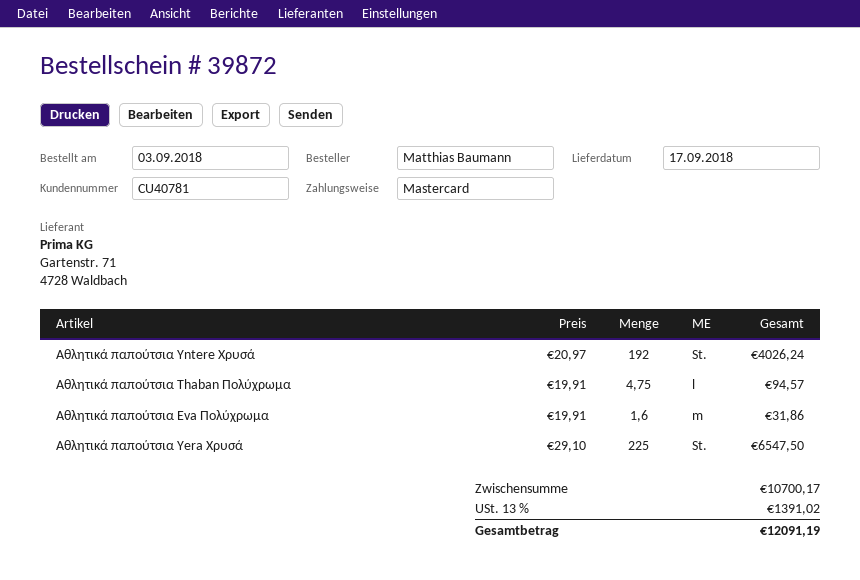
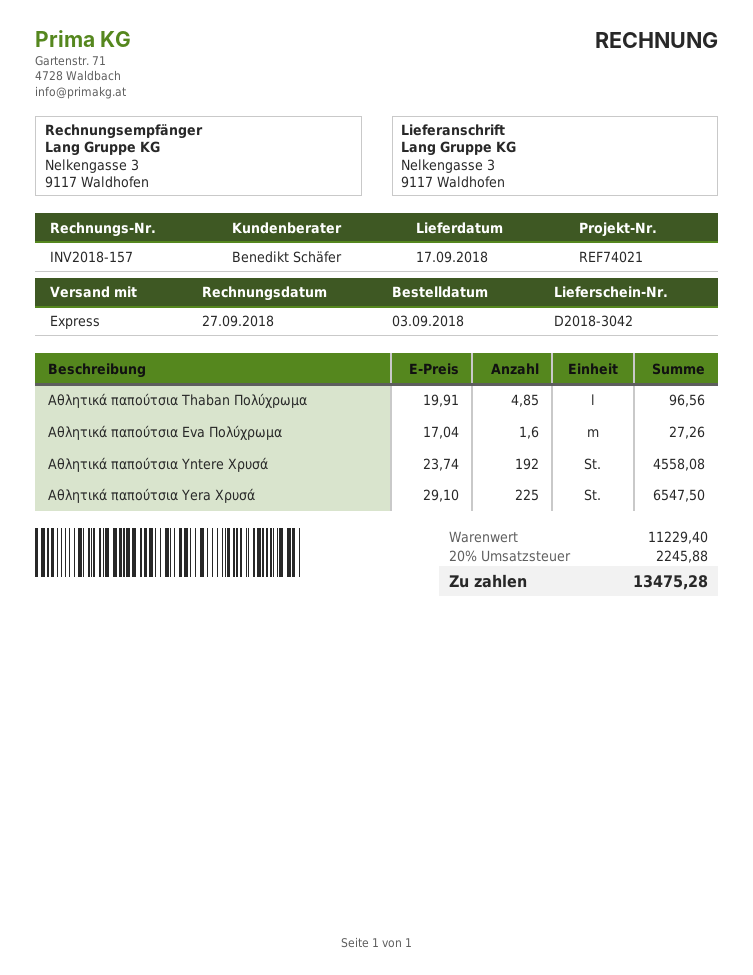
Αθλητικά παπούτσια Yntere Χρυσά: 192 x 20.97 = 4026.24 -> 192 x 23.74 = 4558.08
Αθλητικά παπούτσια Thaban Πολύχρωμα: 4.75 x 19.91 = 94.57 -> 4.85 x 19.91 = 96.56
Αθλητικά παπούτσια Eva Πολύχρωμα: 1.6 x 19.91 = 31.86 -> 1.6 x 17.04 = 27.26
subtotal: 10700.17 -> 11229.40
tax: 13% = 1391.02 -> 20% = 2245.88
total: 12091.19 -> 13475.28

